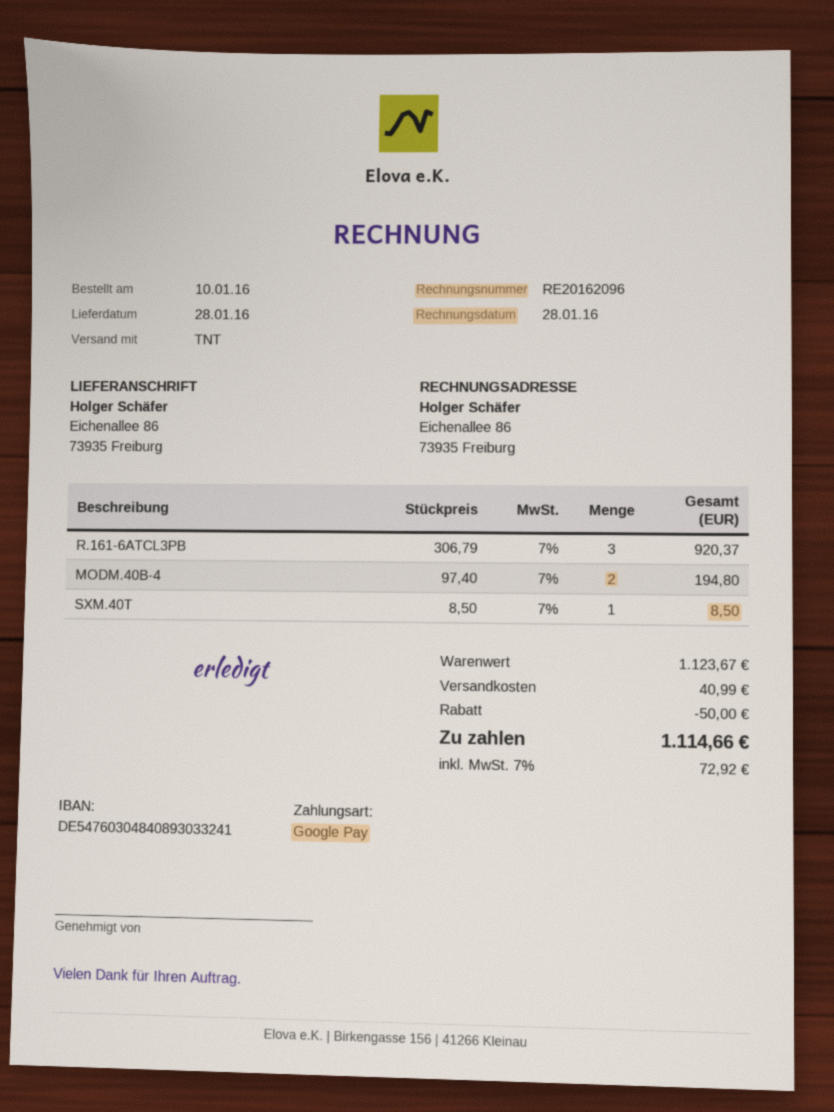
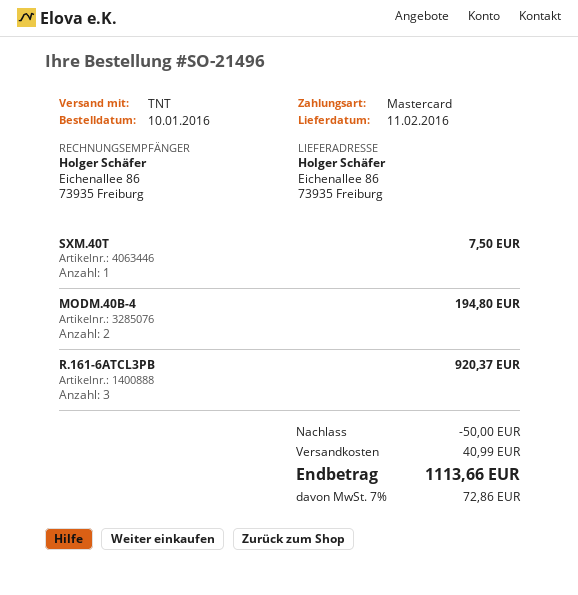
delivery date: 2016-01-28 -> 2016-02-11
payment method: Google Pay -> Mastercard
SXM.40T: 1 for 8.50 -> 1 for 7.50
tax: 7% = 72.92 -> 7% = 72.86
total: 1114.66 -> 1113.66

